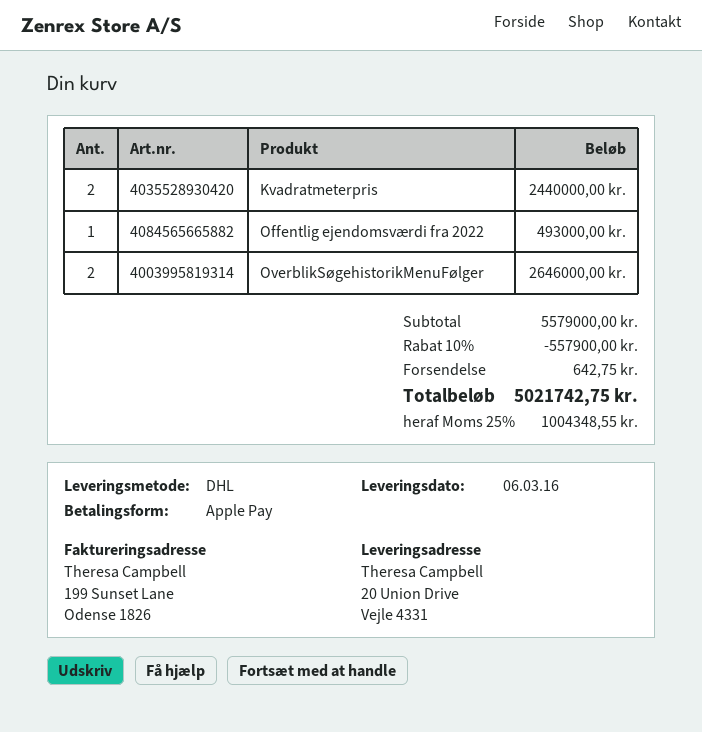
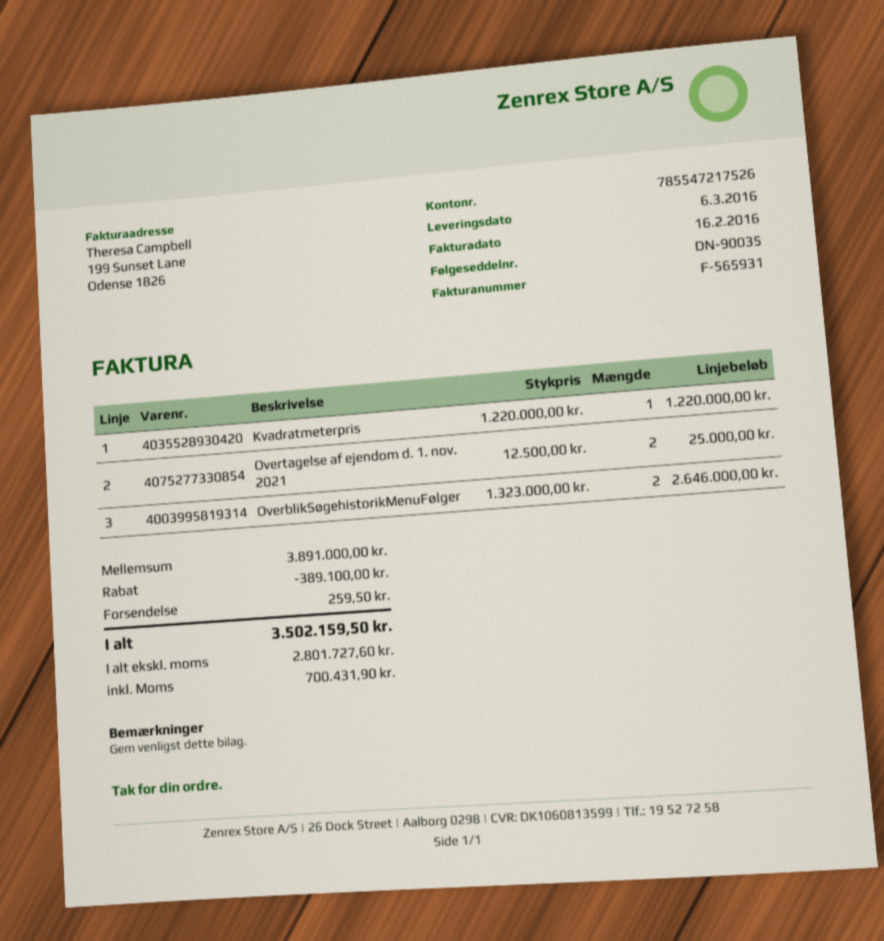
Kvadratmeterpris: 2 for 2440000.00 -> 1 for 1220000.00
Offentlig ejendomsværdi fra 2022: 1 for 493000.00 -> none
Overtagelse af ejendom d. 1. nov. 2021: none -> 2 for 25000.00
subtotal: 5579000.00 -> 3891000.00
discount: 557900.00 -> 389100.00
shipping: 642.75 -> 259.50
tax: 1004348.55 -> 700431.90
total: 5021742.75 -> 3502159.50

